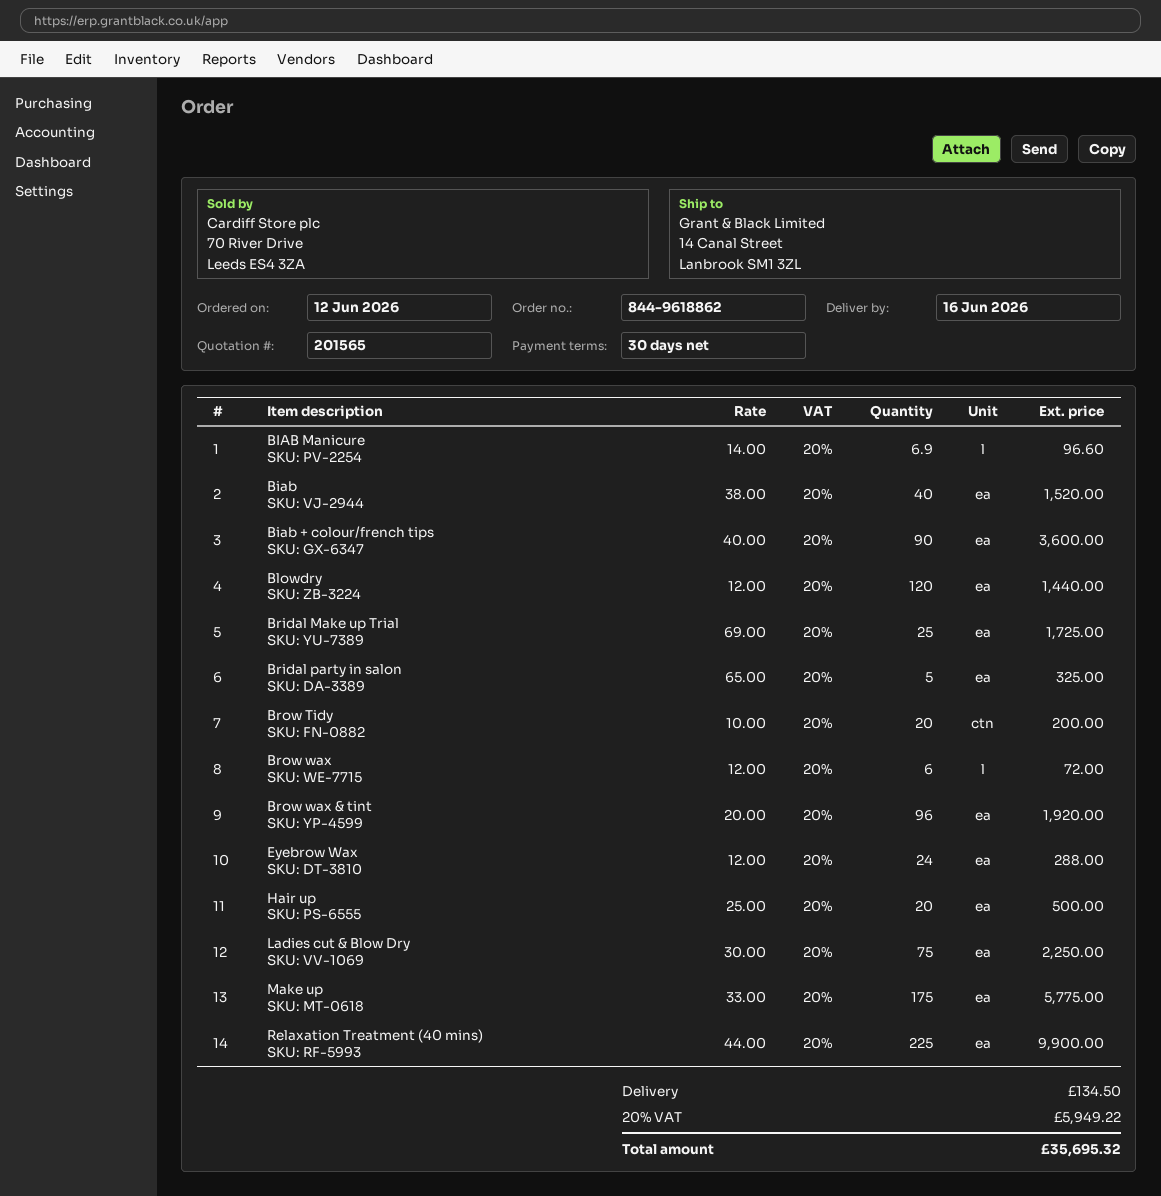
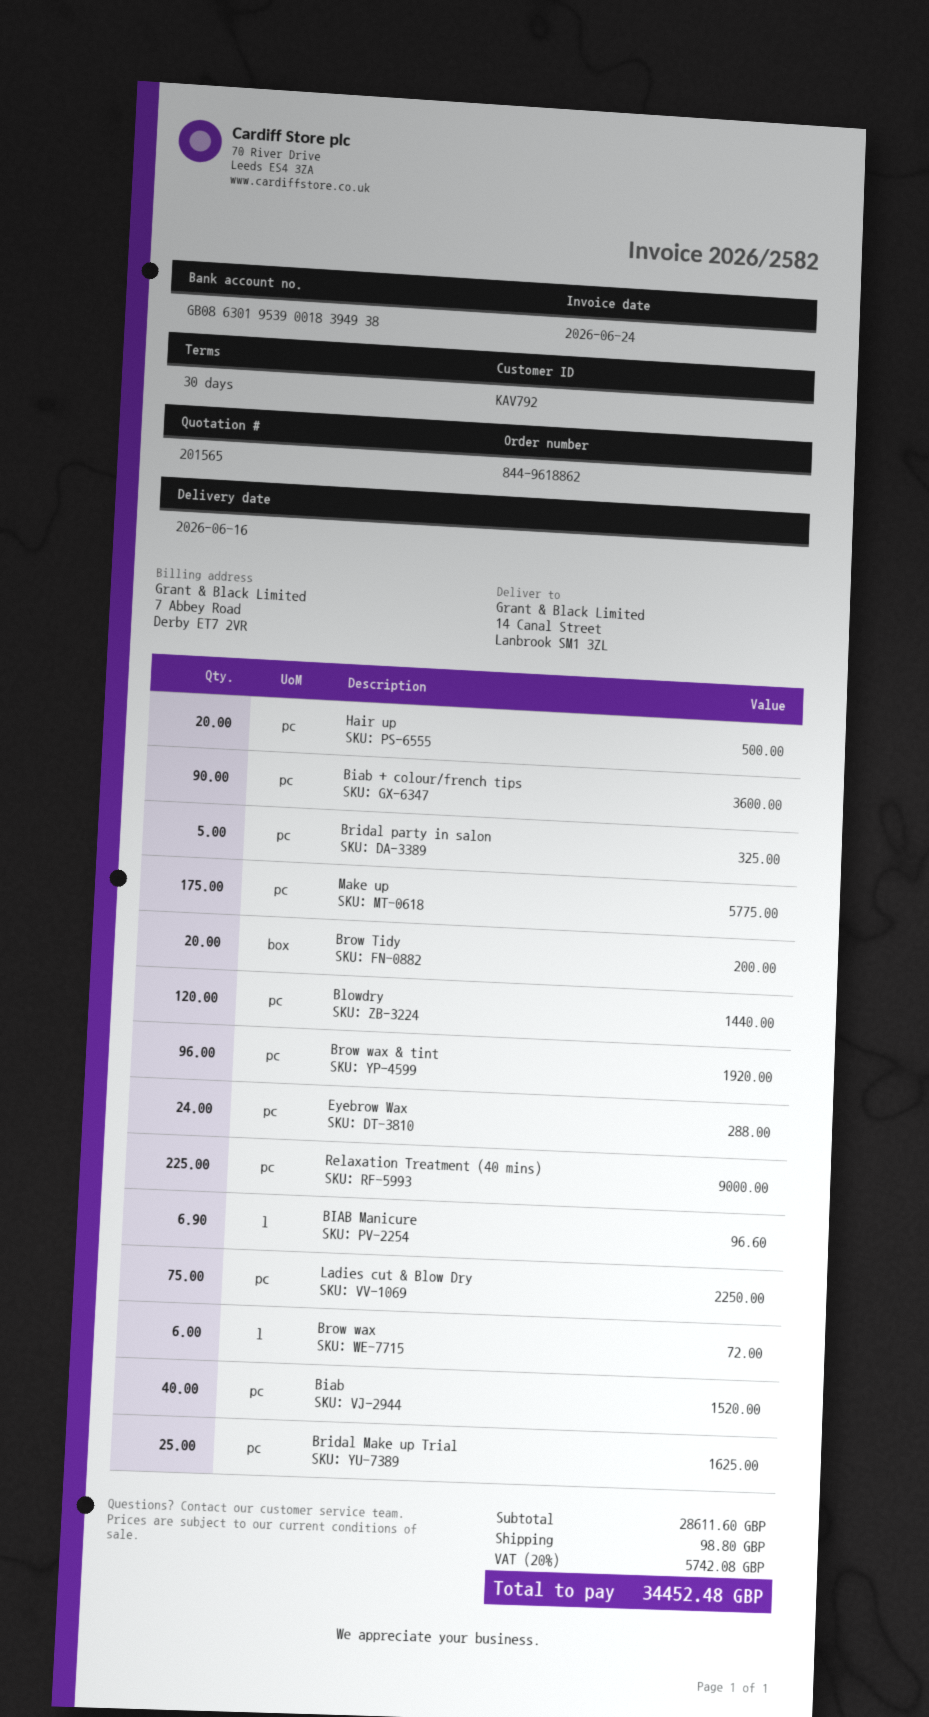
Bridal Make up Trial: 25 for 1725.00 -> 25 for 1625.00
Relaxation Treatment (40 mins): 225 for 9900.00 -> 225 for 9000.00
shipping: 134.50 -> 98.80
tax: 20% = 5949.22 -> 20% = 5742.08
total: 35695.32 -> 34452.48

